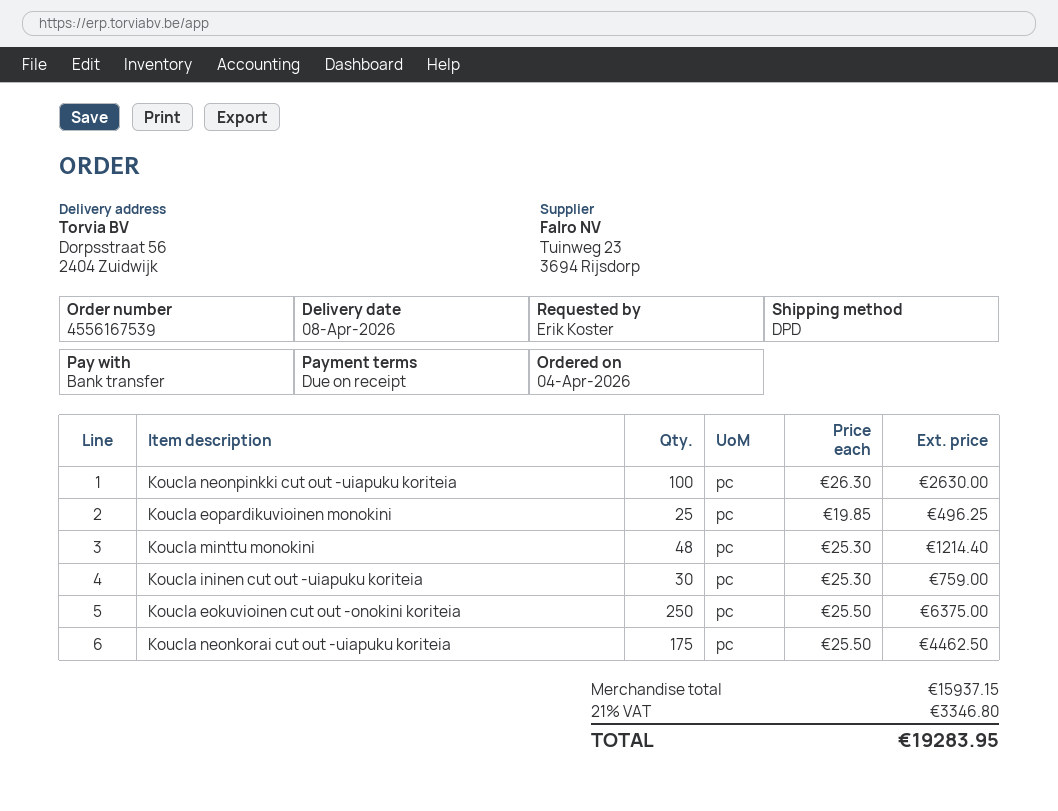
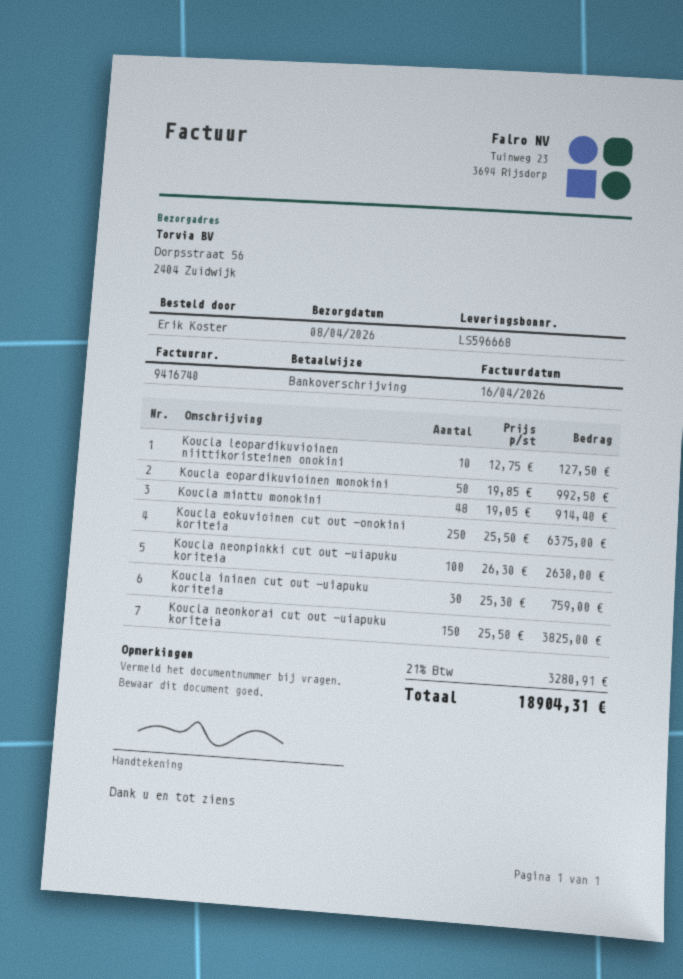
Koucla eopardikuvioinen monokini: 25 x 19.85 = 496.25 -> 50 x 19.85 = 992.50
Koucla minttu monokini: 48 x 25.30 = 1214.40 -> 48 x 19.05 = 914.40
Koucla neonkorai cut out -uiapuku koriteia: 175 x 25.50 = 4462.50 -> 150 x 25.50 = 3825.00
Koucla leopardikuvioinen niittikoristeinen onokini: none -> 10 x 12.75 = 127.50
tax: 21% = 3346.80 -> 21% = 3280.91
total: 19283.95 -> 18904.31

